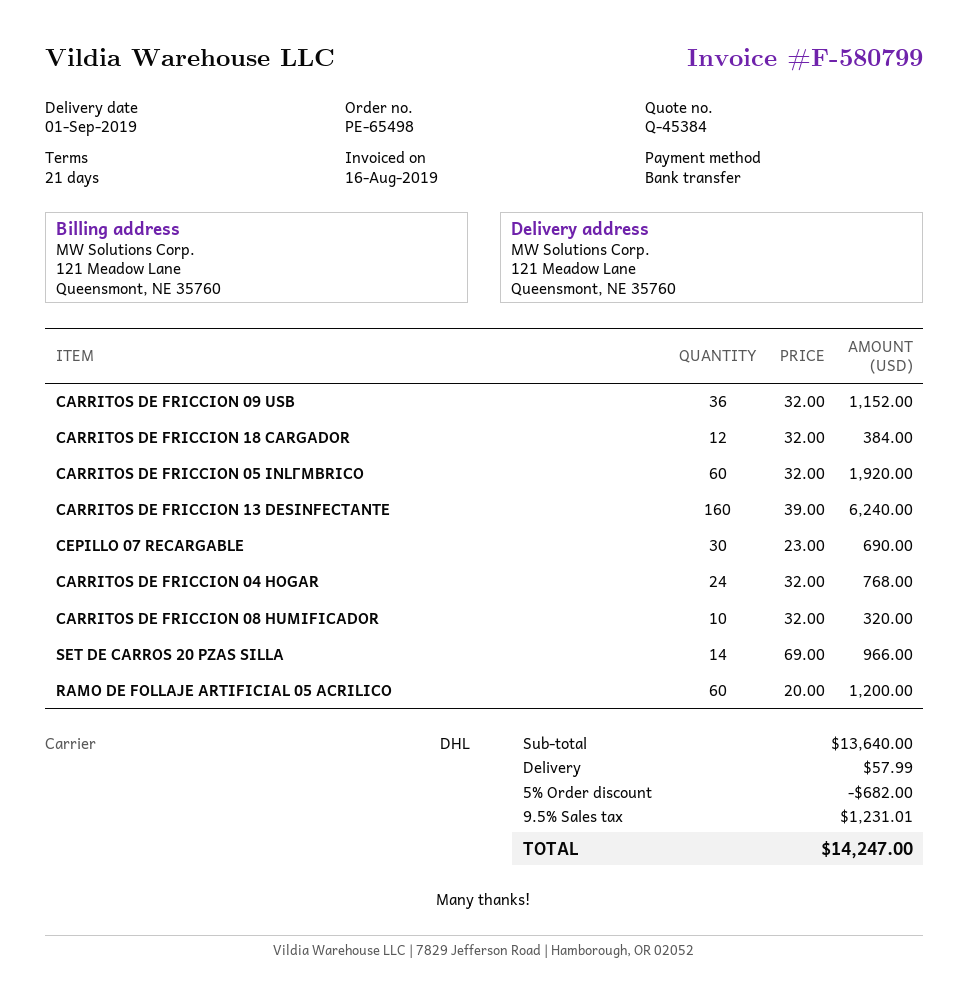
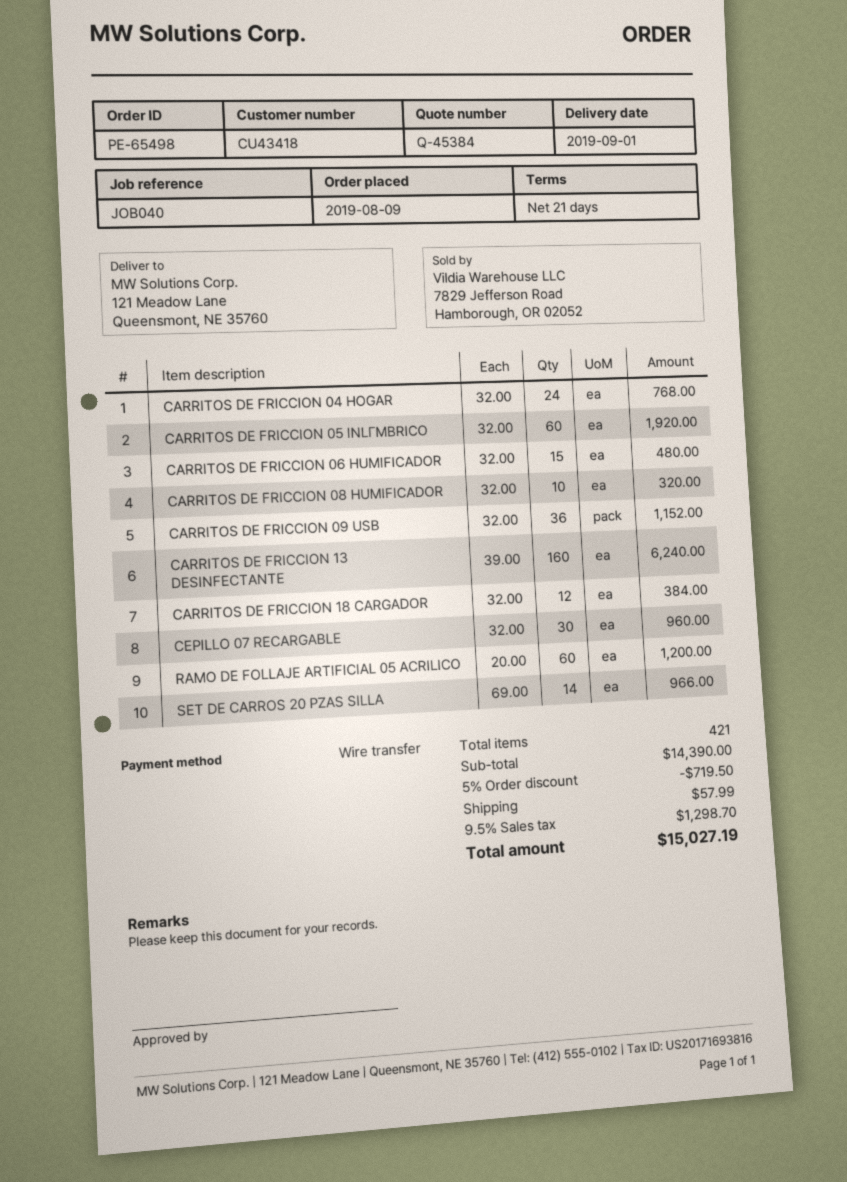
CEPILLO 07 RECARGABLE: 30 x 23.00 = 690.00 -> 30 x 32.00 = 960.00
CARRITOS DE FRICCION 06 HUMIFICADOR: none -> 15 x 32.00 = 480.00
subtotal: 13640.00 -> 14390.00
discount: 5% = 682.00 -> 5% = 719.50
tax: 9.5% = 1231.01 -> 9.5% = 1298.70
total: 14247.00 -> 15027.19

